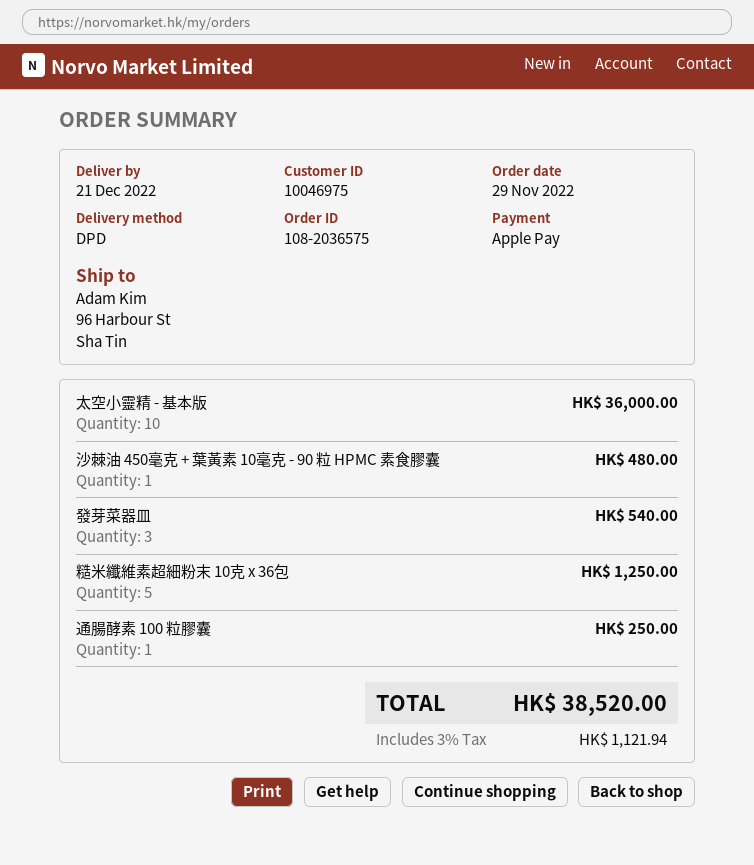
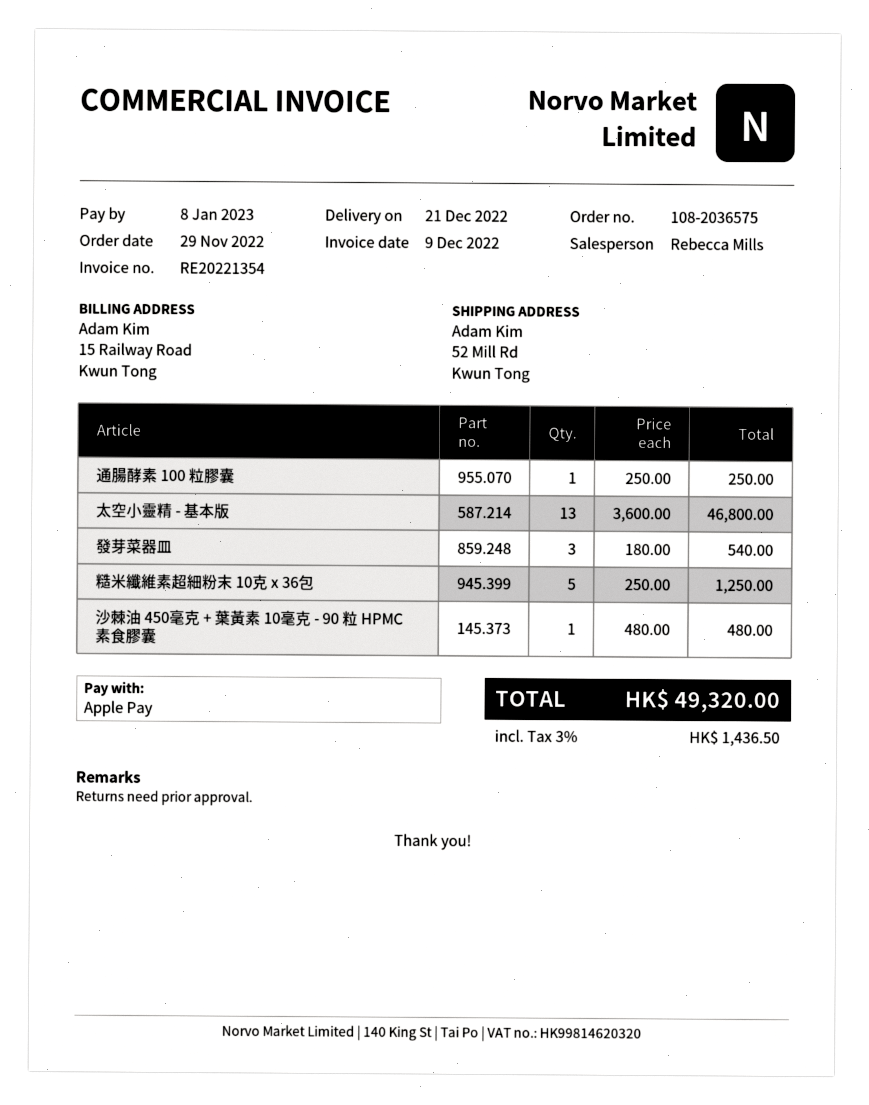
ship to: 96 Harbour St, Sha Tin -> 52 Mill Rd, Kwun Tong
太空小靈精 - 基本版: 10 for 36000.00 -> 13 for 46800.00
tax: 3% = 1121.94 -> 3% = 1436.50
total: 38520.00 -> 49320.00

